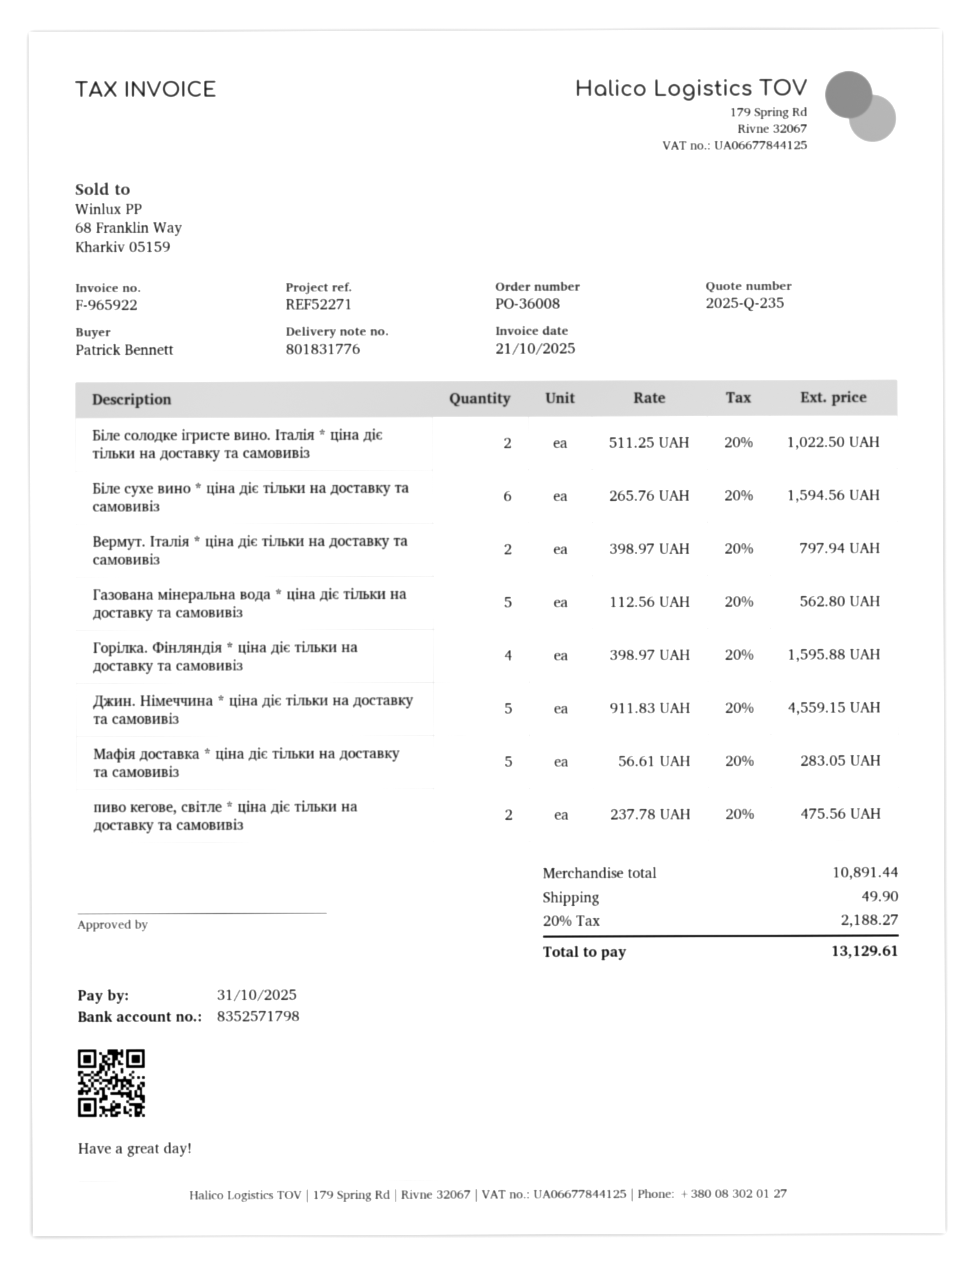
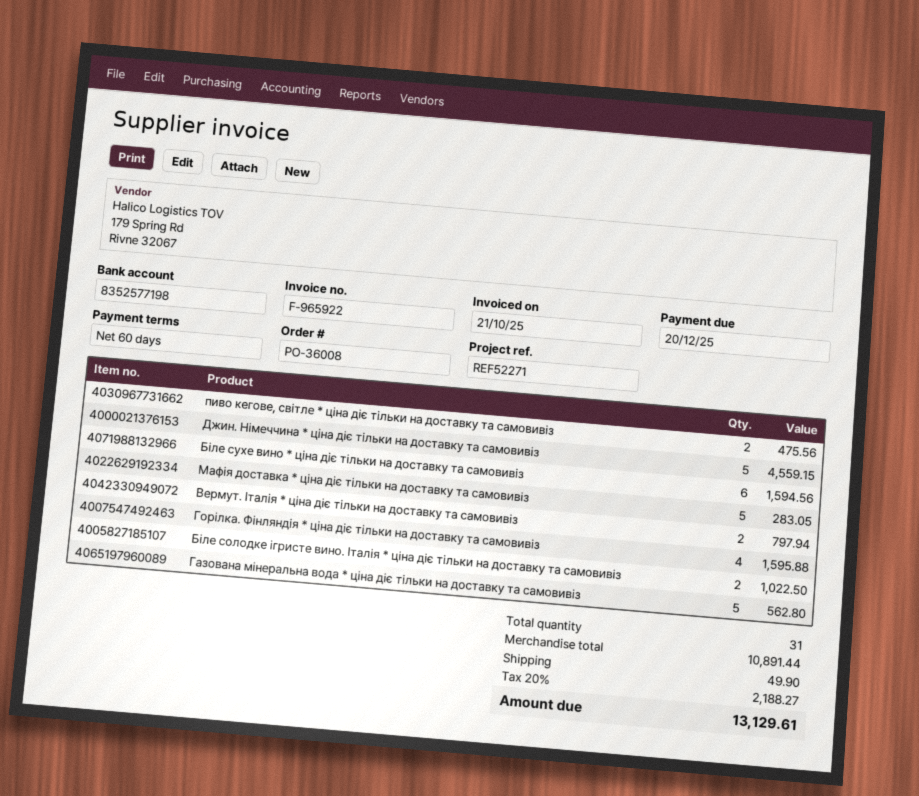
due date: 2025-10-31 -> 2025-12-20
bank account: 8352571798 -> 8352577198

